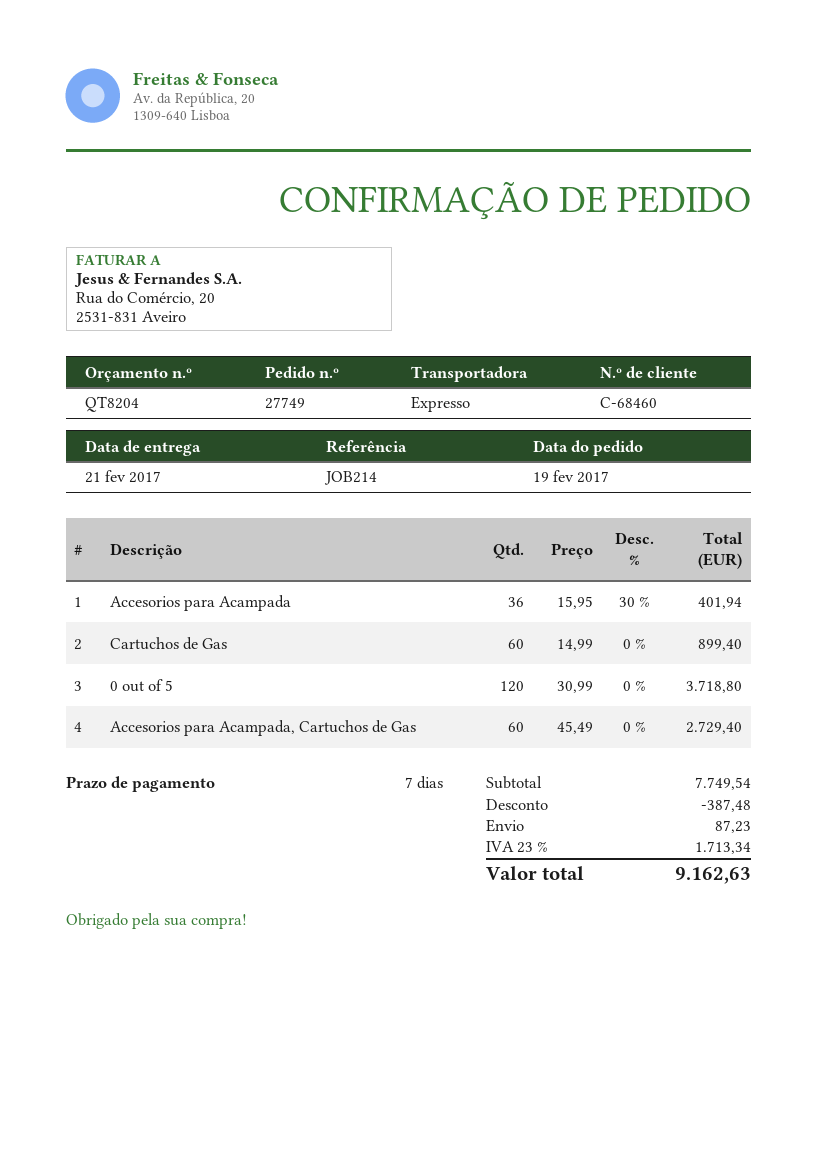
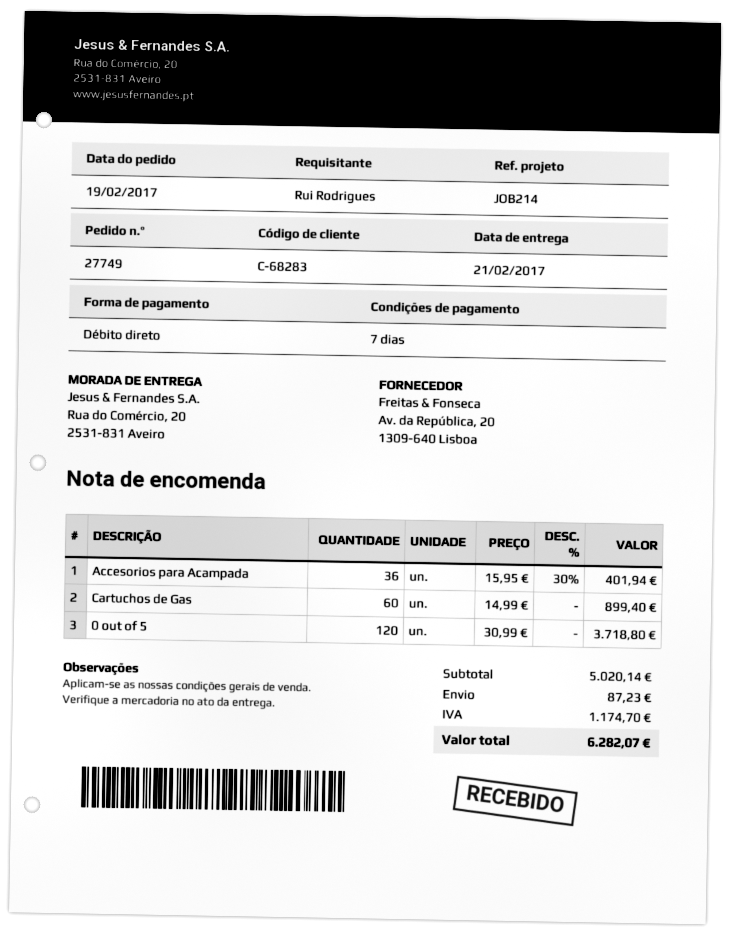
customer number: C-68460 -> C-68283
Accesorios para Acampada, Cartuchos de Gas: 60 x 45.49 = 2729.40 -> none
subtotal: 7749.54 -> 5020.14
discount: 387.48 -> none
tax: 1713.34 -> 1174.70
total: 9162.63 -> 6282.07

